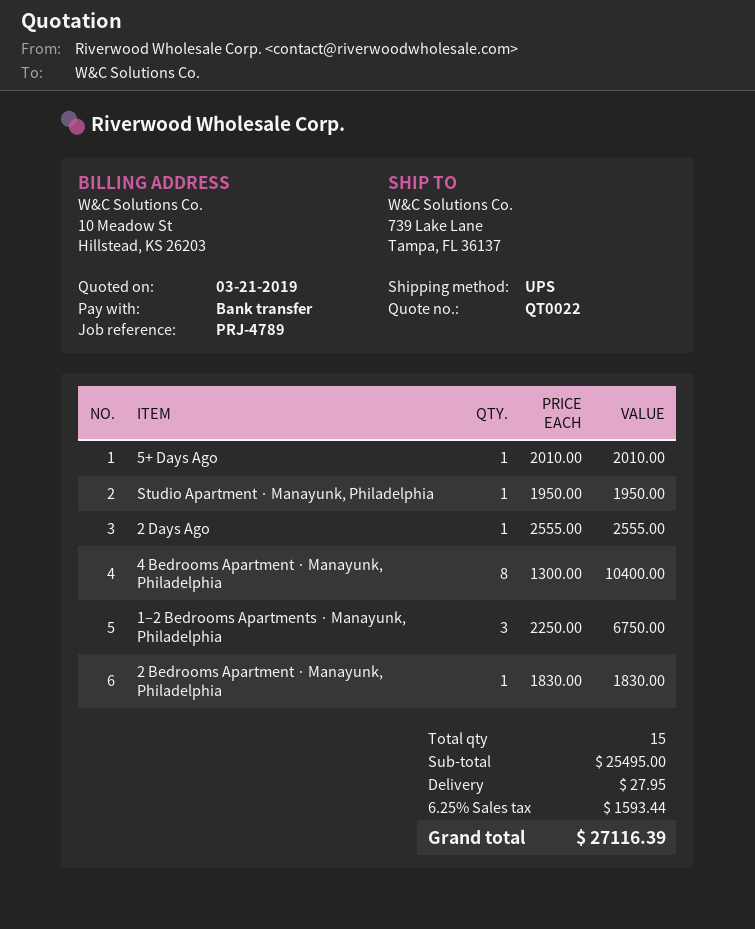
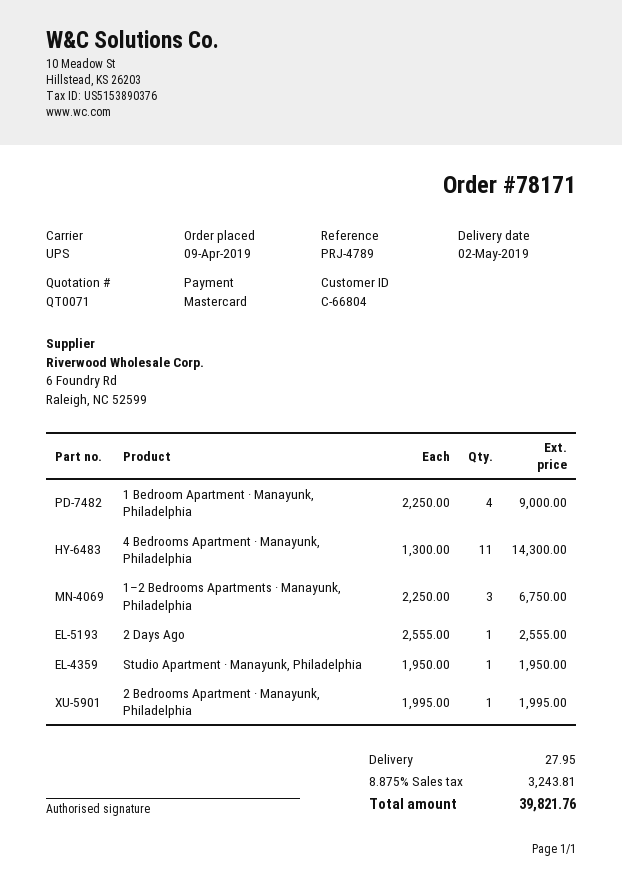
quote number: QT0022 -> QT0071
payment method: bank transfer -> Mastercard
5+ Days Ago: 1 x 2010.00 = 2010.00 -> none
4 Bedrooms Apartment · Manayunk, Philadelphia: 8 x 1300.00 = 10400.00 -> 11 x 1300.00 = 14300.00
2 Bedrooms Apartment · Manayunk, Philadelphia: 1 x 1830.00 = 1830.00 -> 1 x 1995.00 = 1995.00
1 Bedroom Apartment · Manayunk, Philadelphia: none -> 4 x 2250.00 = 9000.00
tax: 6.25% = 1593.44 -> 8.875% = 3243.81
total: 27116.39 -> 39821.76

